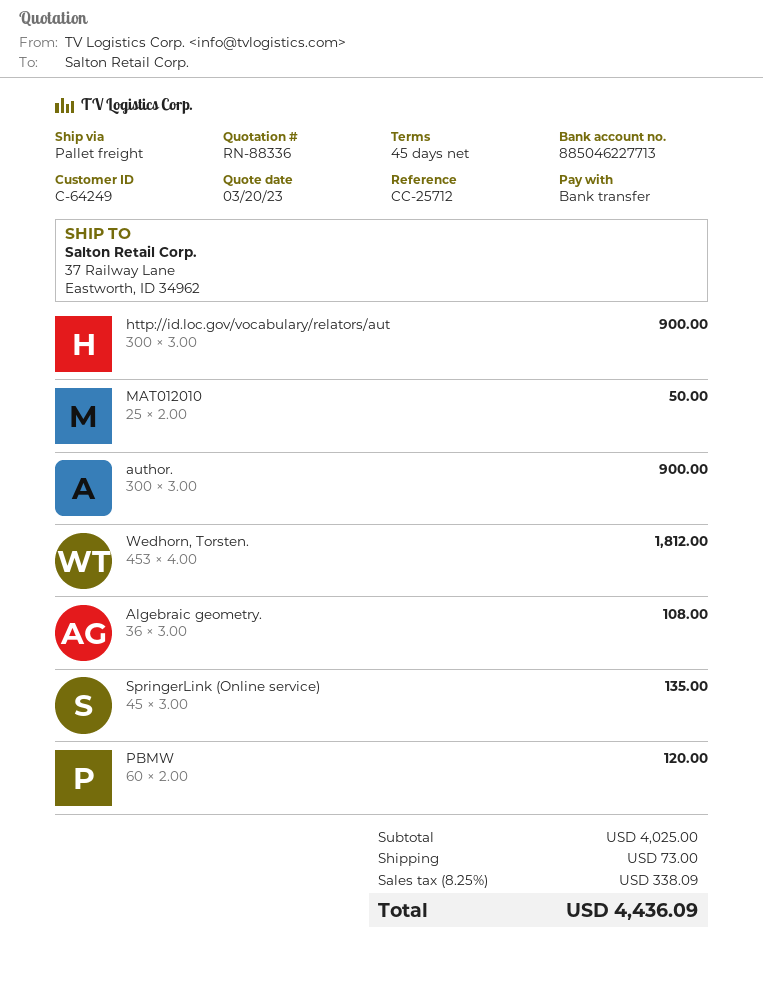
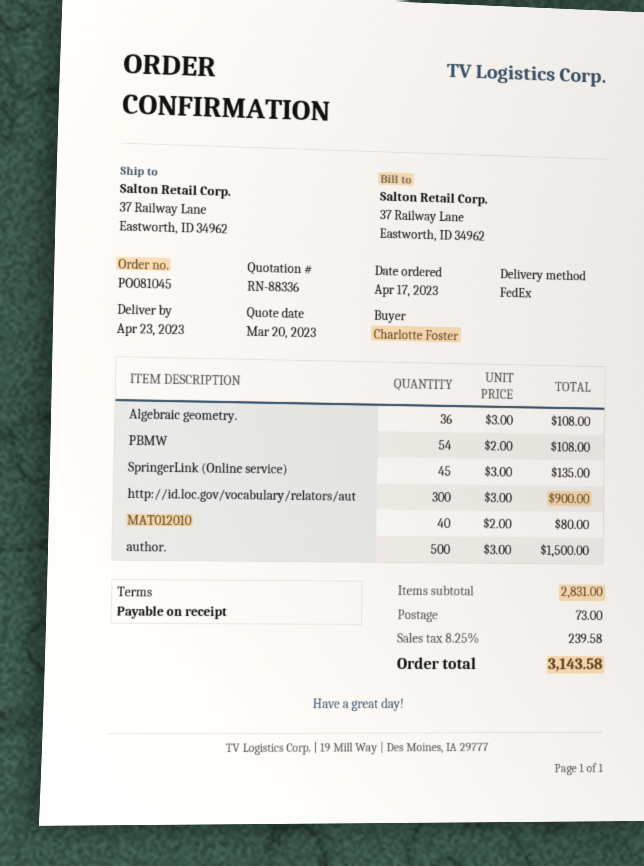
payment terms: 45 days -> on receipt
shipping method: pallet freight -> FedEx
MAT012010: 25 x 2.00 = 50.00 -> 40 x 2.00 = 80.00
author.: 300 x 3.00 = 900.00 -> 500 x 3.00 = 1500.00
Wedhorn, Torsten.: 453 x 4.00 = 1812.00 -> none
PBMW: 60 x 2.00 = 120.00 -> 54 x 2.00 = 108.00
subtotal: 4025.00 -> 2831.00
tax: 8.25% = 338.09 -> 8.25% = 239.58
total: 4436.09 -> 3143.58

